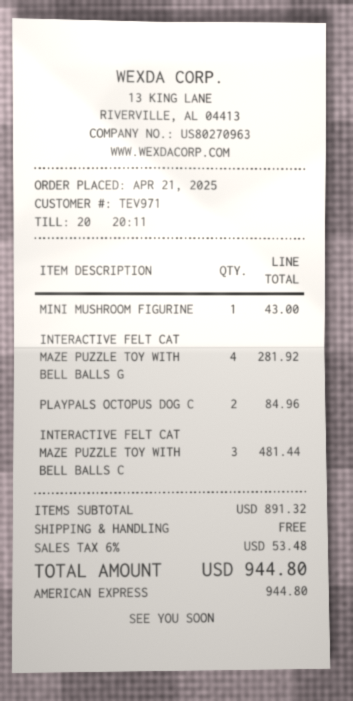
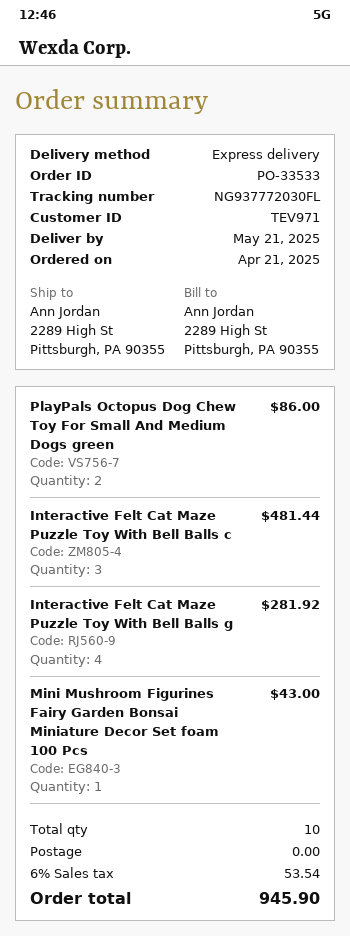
PLAYPALS OCTOPUS DOG C: 2 for 84.96 -> 2 for 86.00
tax: 6% = 53.48 -> 6% = 53.54
total: 944.80 -> 945.90

